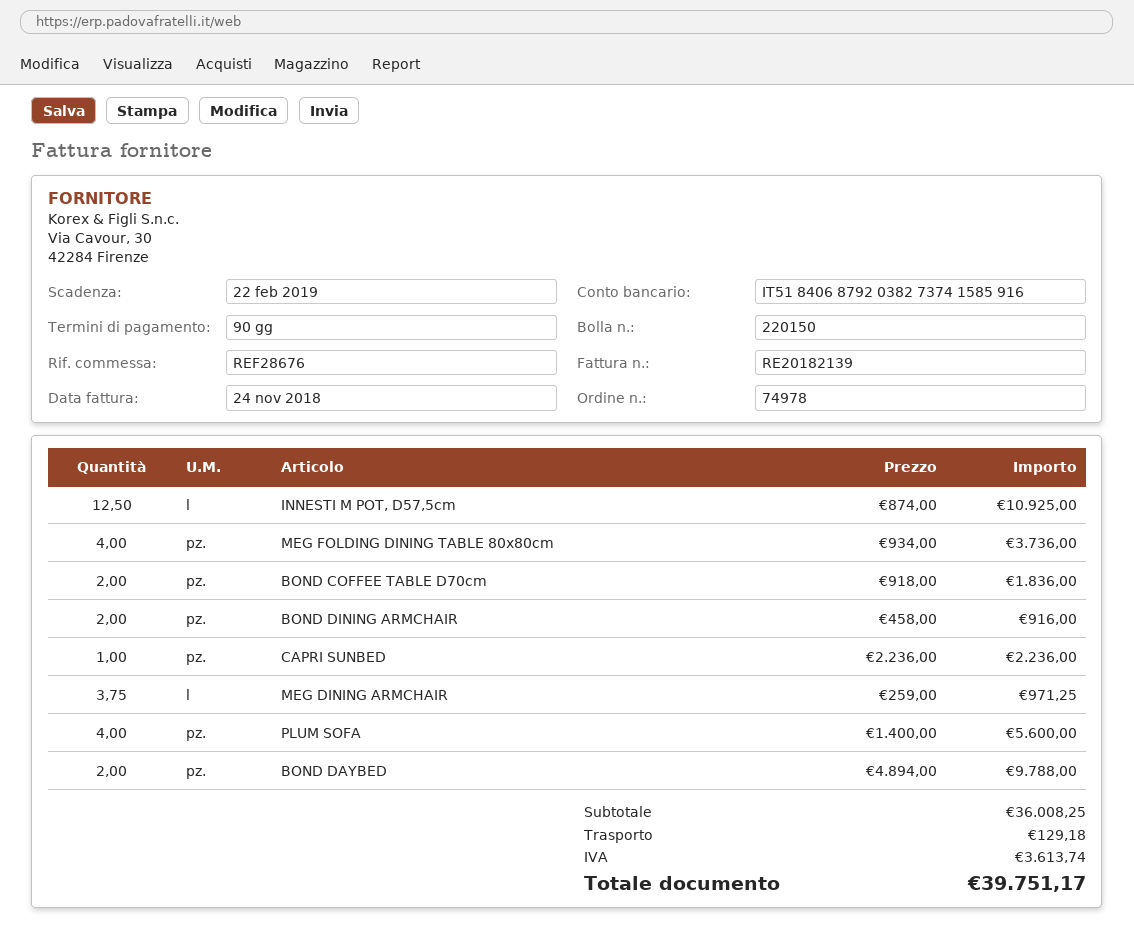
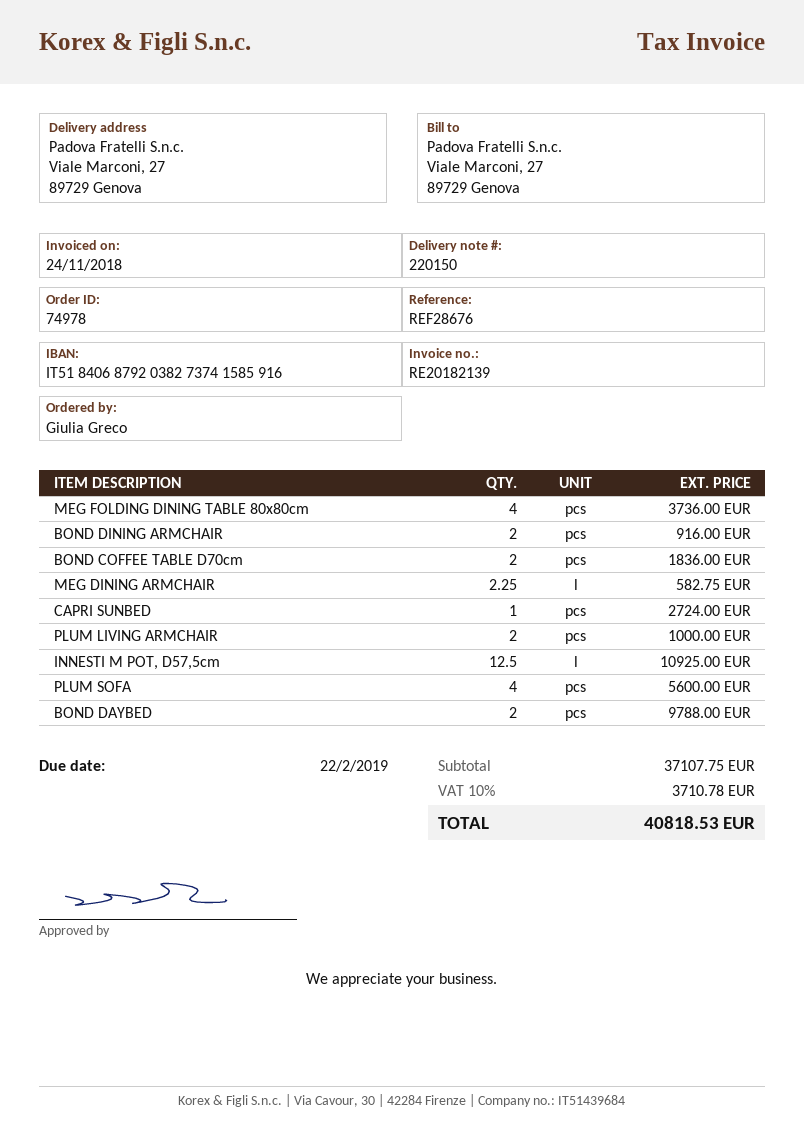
CAPRI SUNBED: 1 for 2236.00 -> 1 for 2724.00
MEG DINING ARMCHAIR: 3.75 for 971.25 -> 2.25 for 582.75
PLUM LIVING ARMCHAIR: none -> 2 for 1000.00
subtotal: 36008.25 -> 37107.75
shipping: 129.18 -> none
tax: 3613.74 -> 3710.78
total: 39751.17 -> 40818.53

